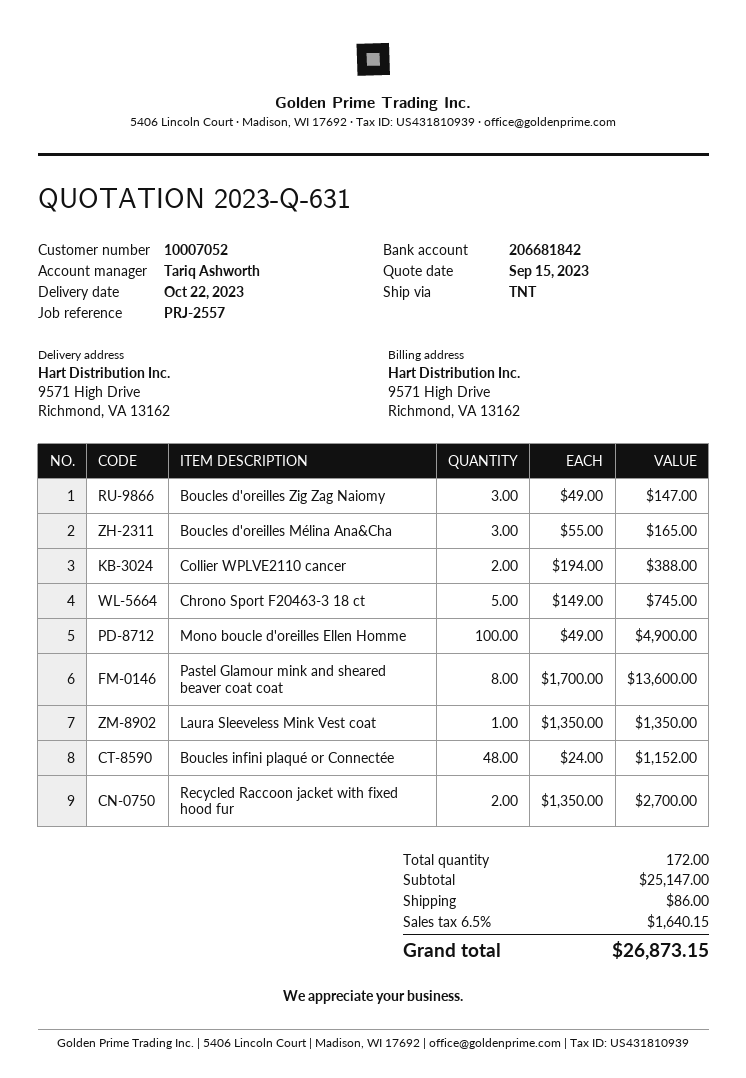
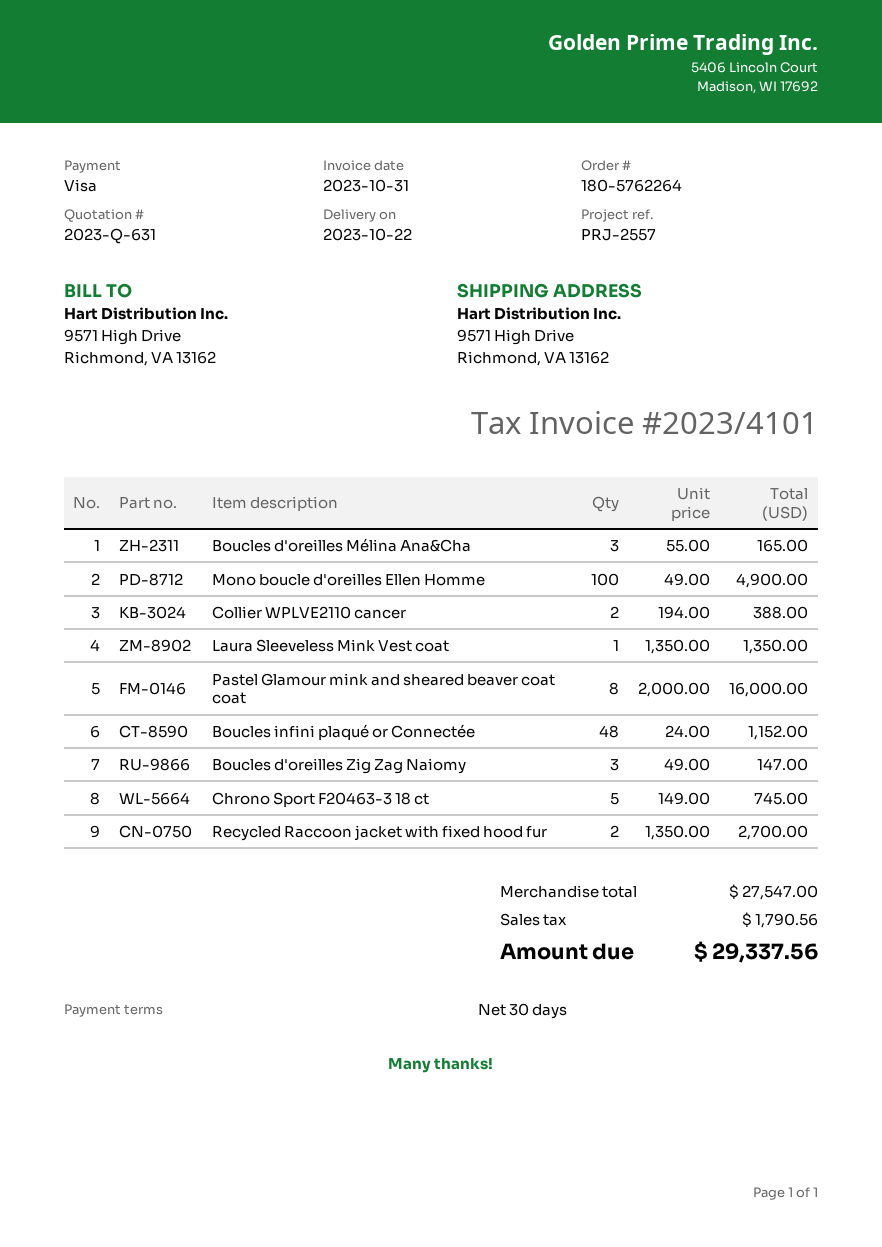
Pastel Glamour mink and sheared beaver coat coat: 8 x 1700.00 = 13600.00 -> 8 x 2000.00 = 16000.00
subtotal: 25147.00 -> 27547.00
shipping: 86.00 -> none
tax: 1640.15 -> 1790.56
total: 26873.15 -> 29337.56

